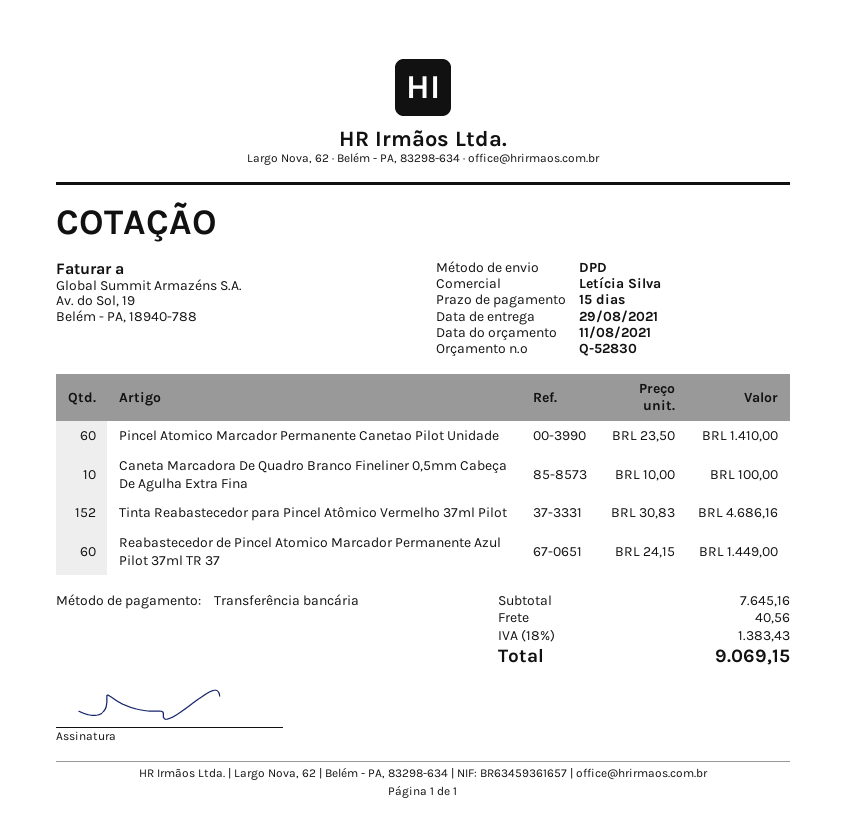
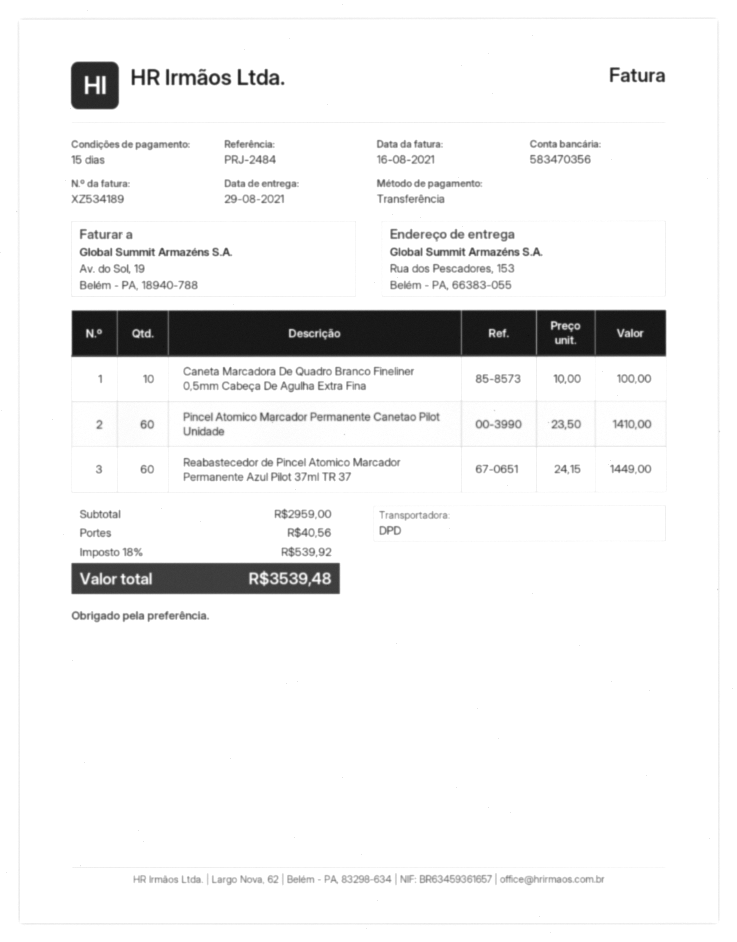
Tinta Reabastecedor para Pincel Atômico Vermelho 37ml Pilot: 152 x 30.83 = 4686.16 -> none
subtotal: 7645.16 -> 2959.00
tax: 18% = 1383.43 -> 18% = 539.92
total: 9069.15 -> 3539.48

